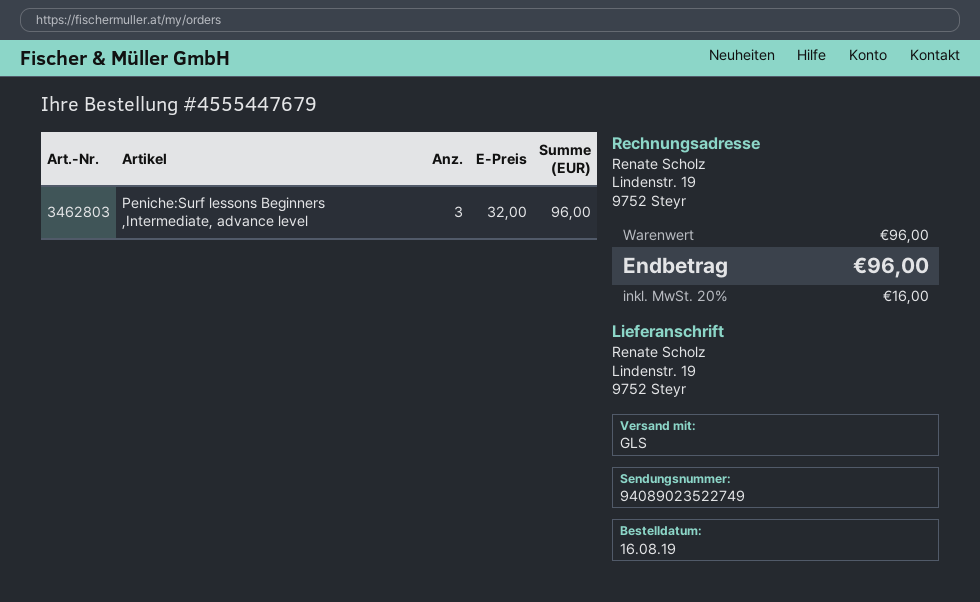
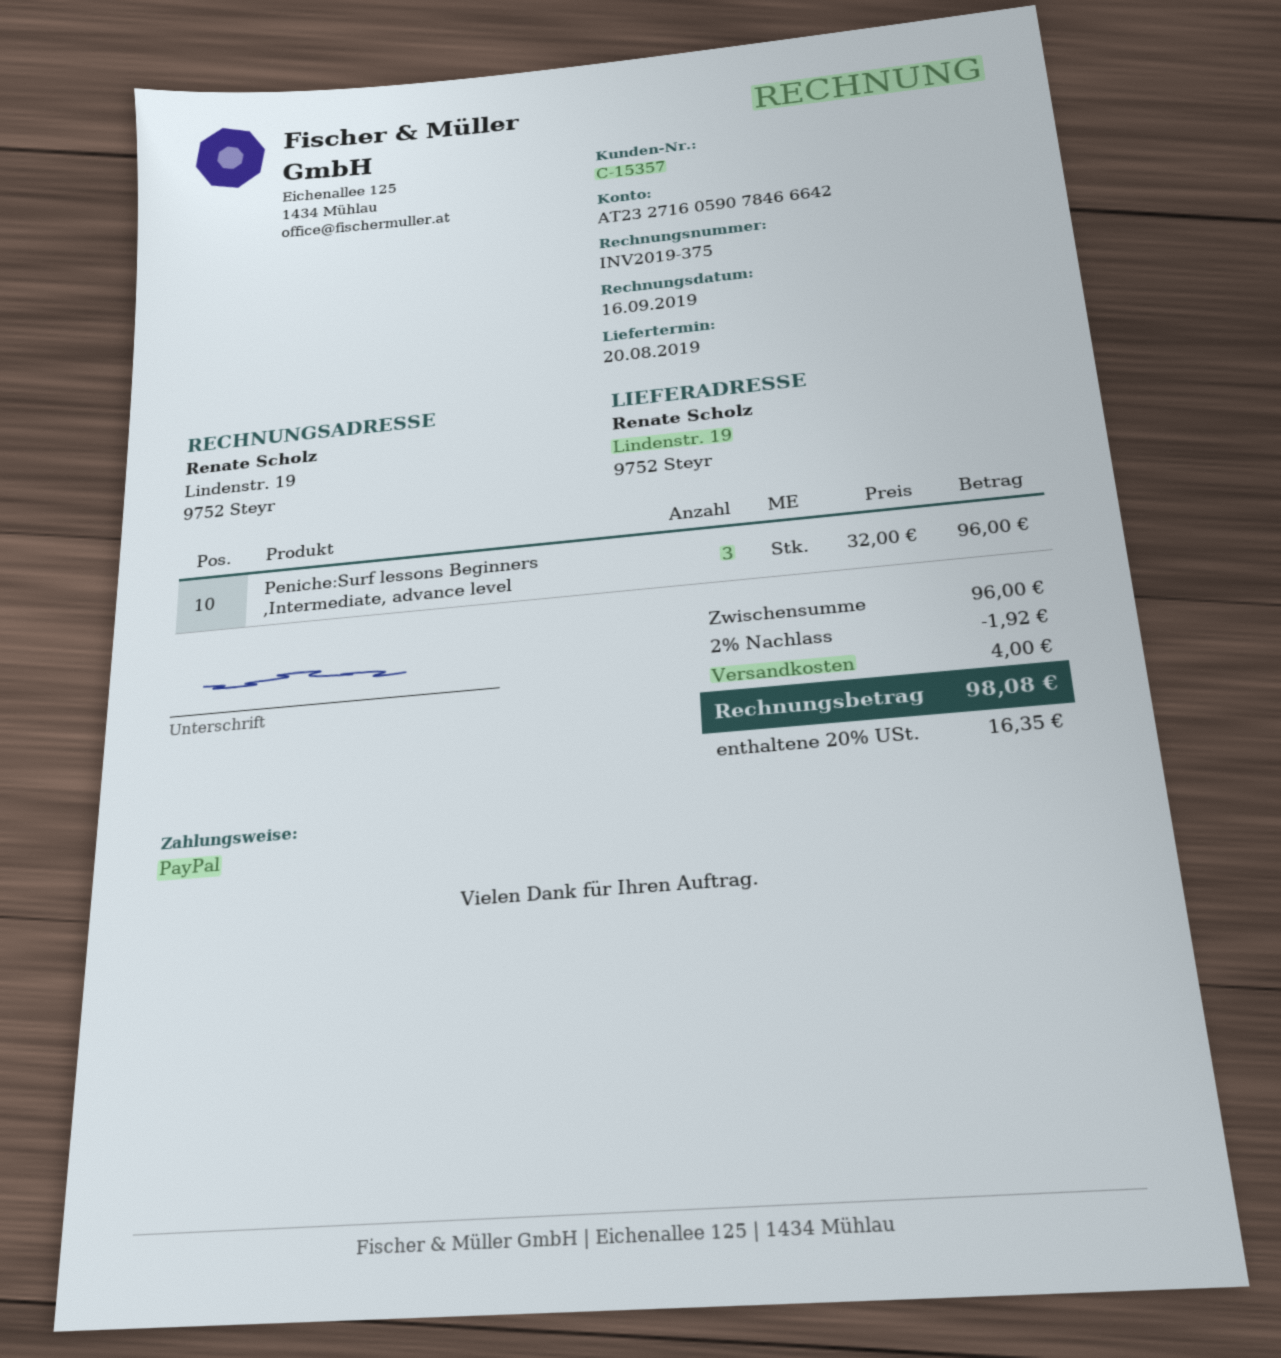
discount: none -> 2% = 1.92
shipping: none -> 4.00
tax: 20% = 16.00 -> 20% = 16.35
total: 96.00 -> 98.08

